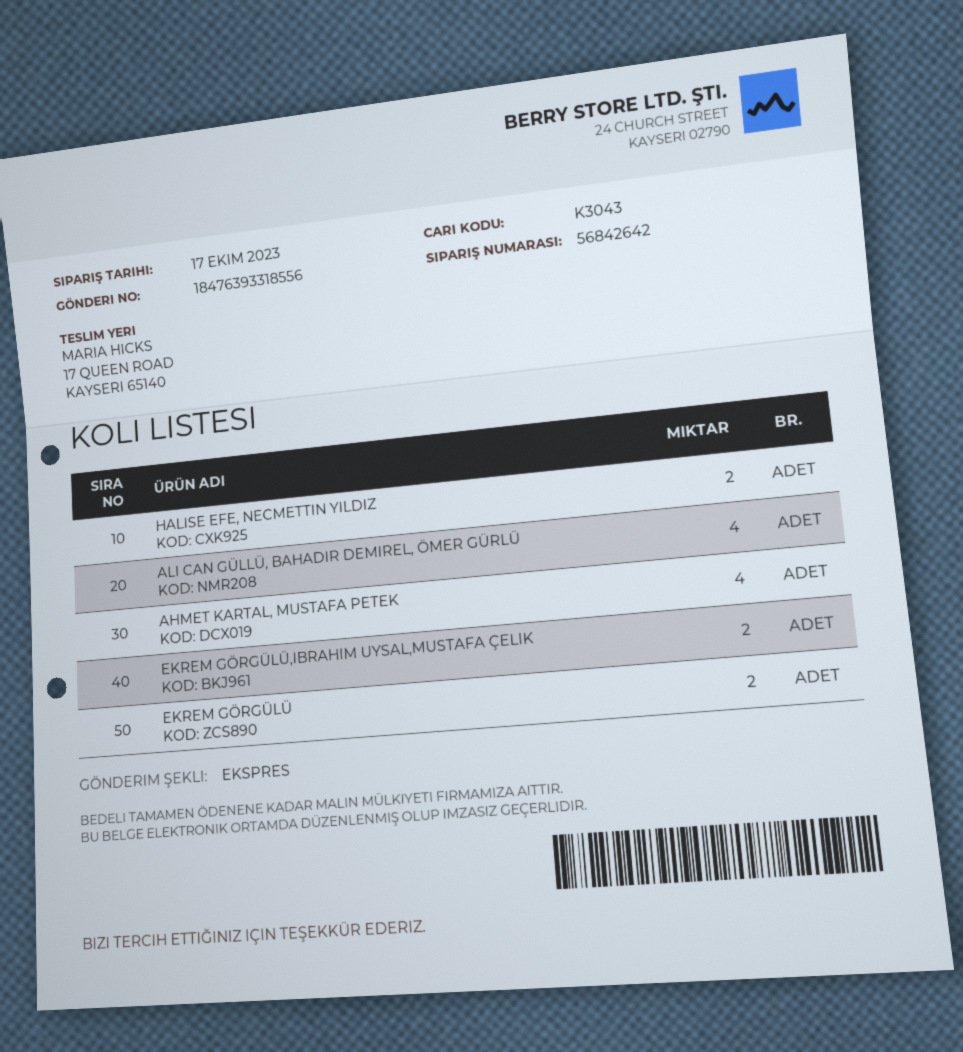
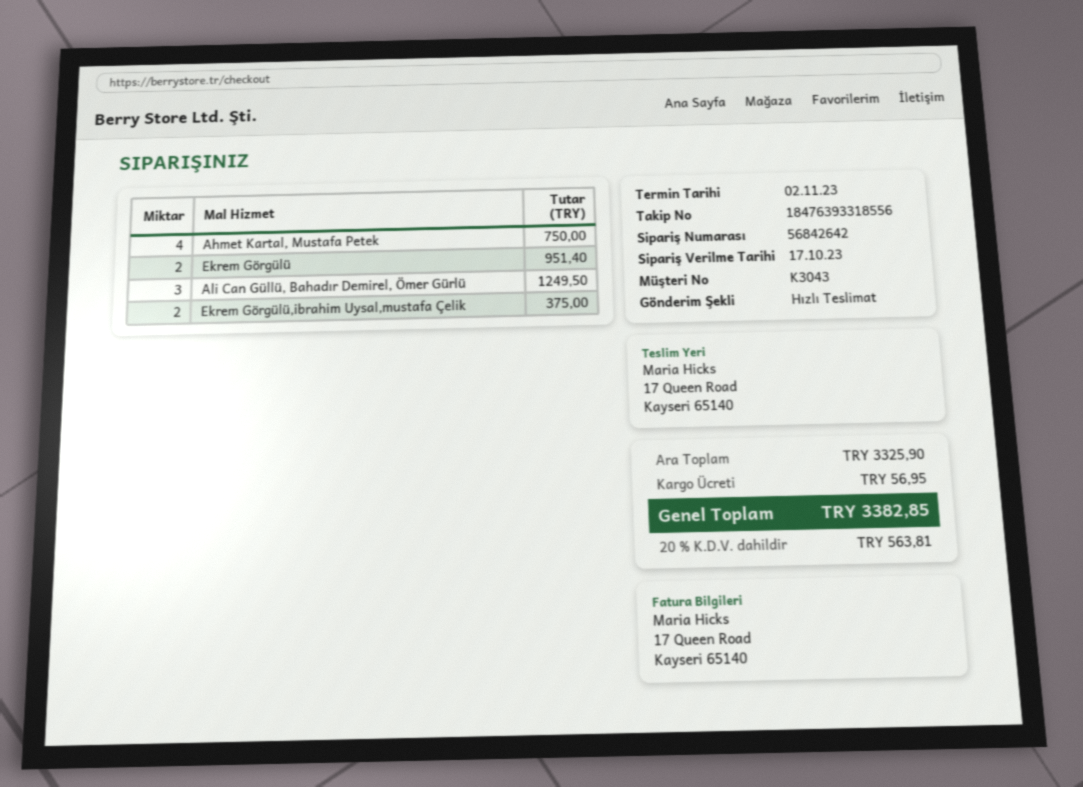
HALISE EFE, NECMETTIN YILDIZ: 2 -> none
ALI CAN GÜLLÜ, BAHADIR DEMIREL, ÖMER GÜRLÜ: 4 -> 3

